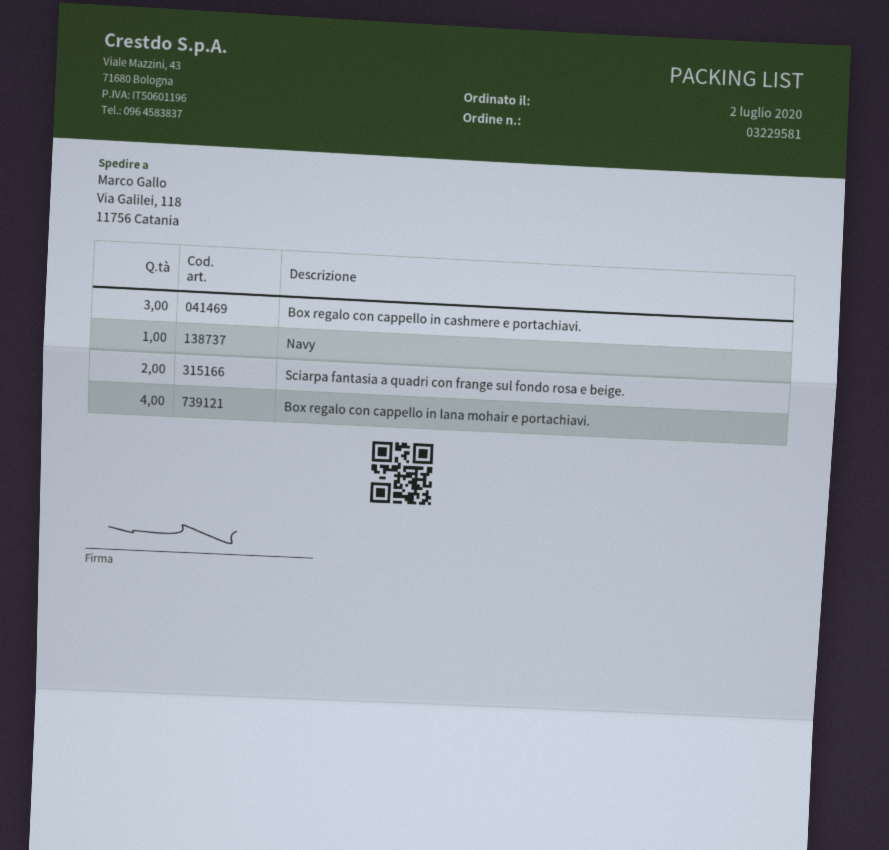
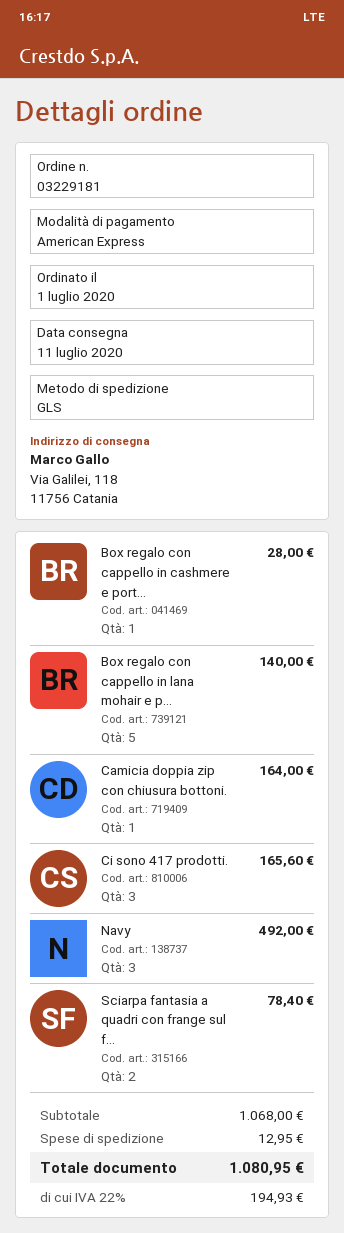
order number: 03229581 -> 03229181
order date: 2020-07-02 -> 2020-07-01
Box regalo con cappello in cashmere e portachiavi.: 3 -> 1
Navy: 1 -> 3
Box regalo con cappello in lana mohair e portachiavi.: 4 -> 5
Camicia doppia zip con chiusura bottoni.: none -> 1
Ci sono 417 prodotti.: none -> 3

